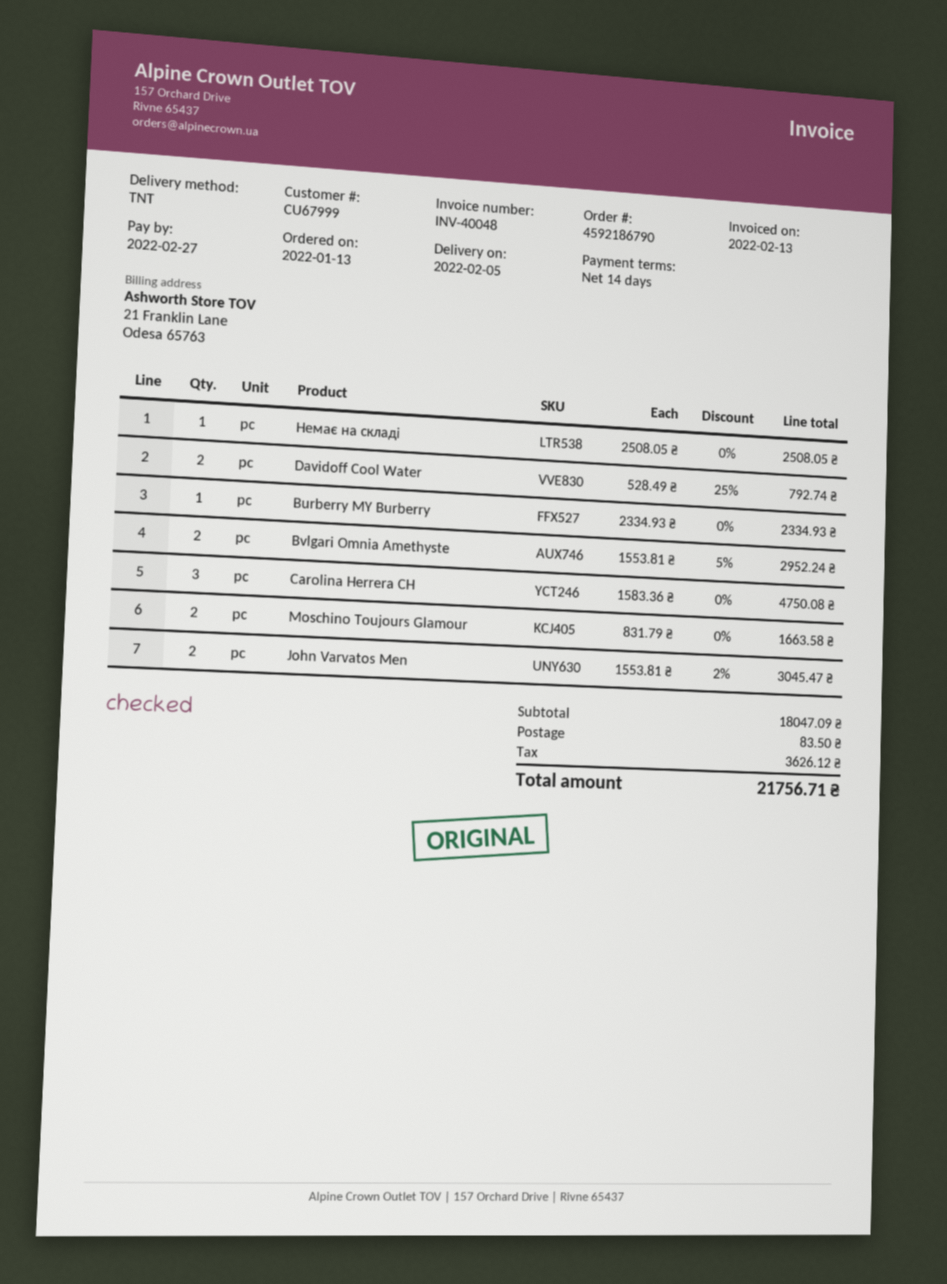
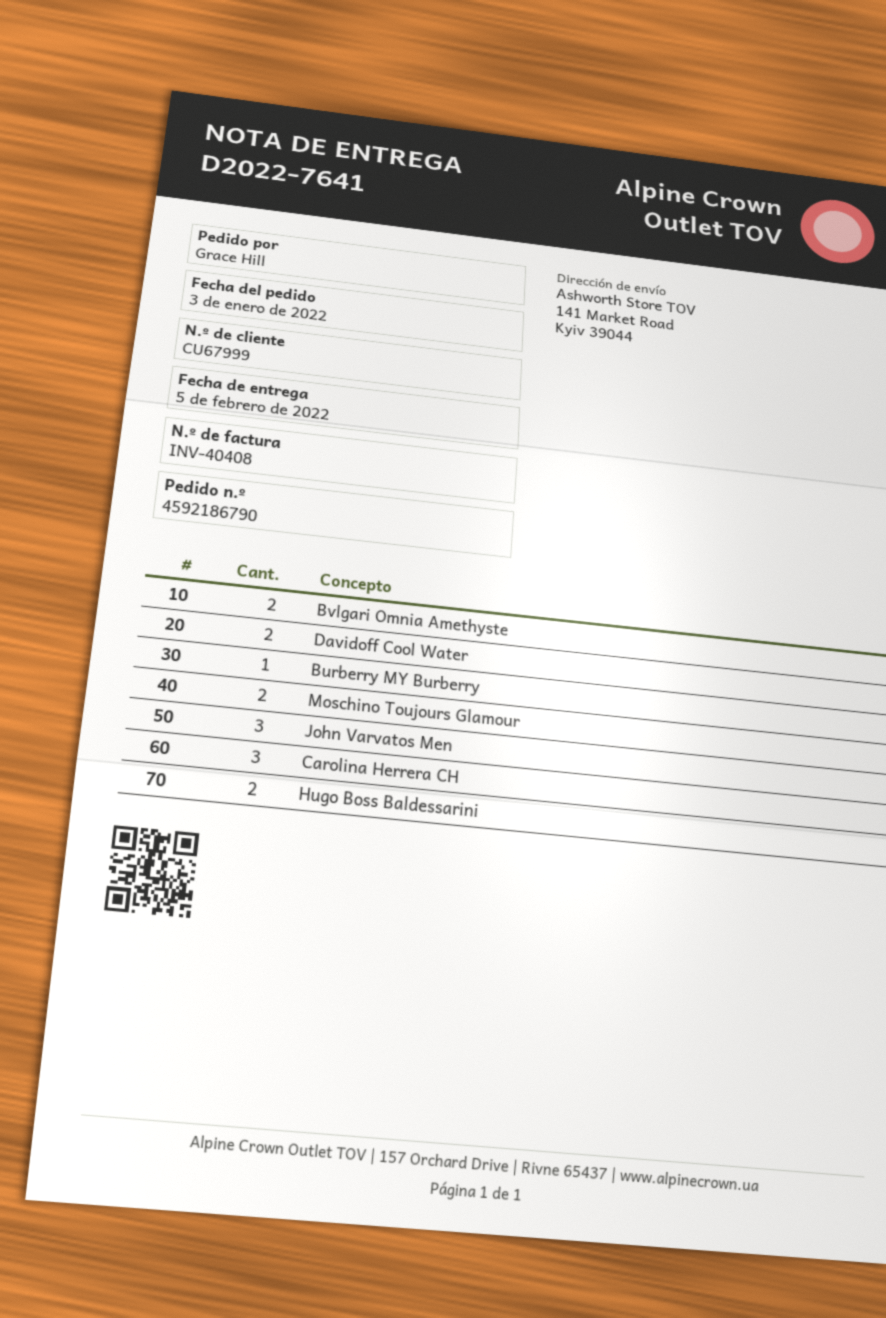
order date: 2022-01-13 -> 2022-01-03
invoice number: INV-40048 -> INV-40408
Немає на складі: 1 -> none
John Varvatos Men: 2 -> 3
Hugo Boss Baldessarini: none -> 2

